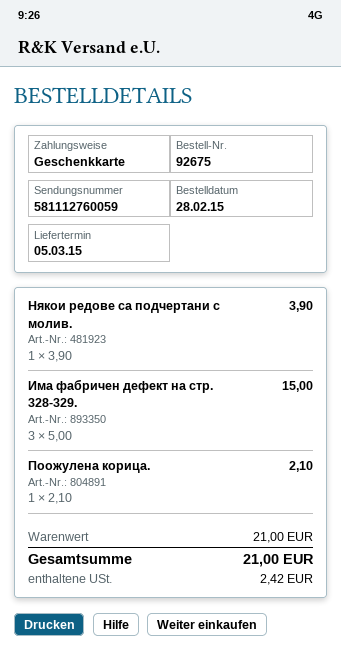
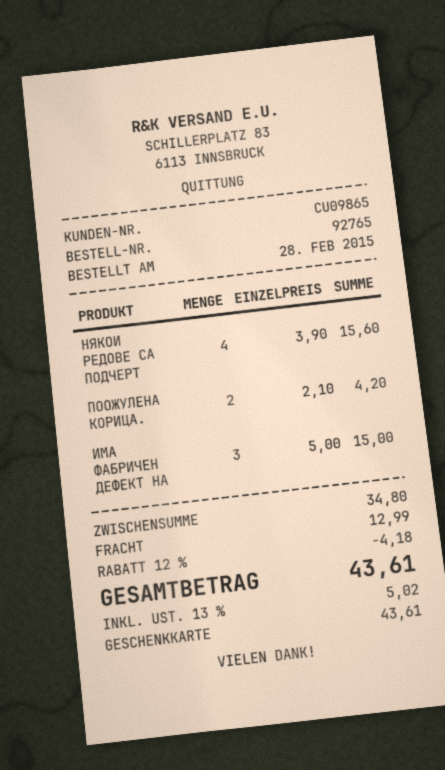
order number: 92675 -> 92765
Някои редове са подчертани с молив.: 1 x 3.90 = 3.90 -> 4 x 3.90 = 15.60
Поожулена корица.: 1 x 2.10 = 2.10 -> 2 x 2.10 = 4.20
subtotal: 21.00 -> 34.80
discount: none -> 12% = 4.18
shipping: none -> 12.99
tax: 2.42 -> 5.02
total: 21.00 -> 43.61

